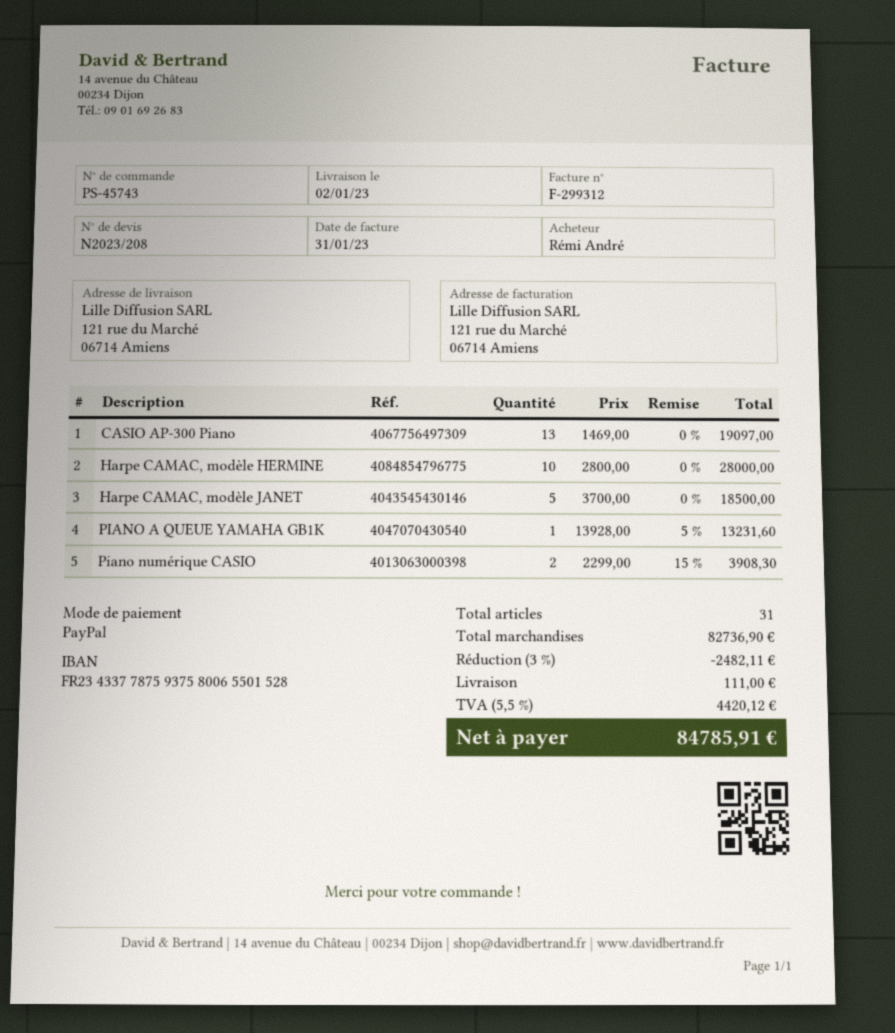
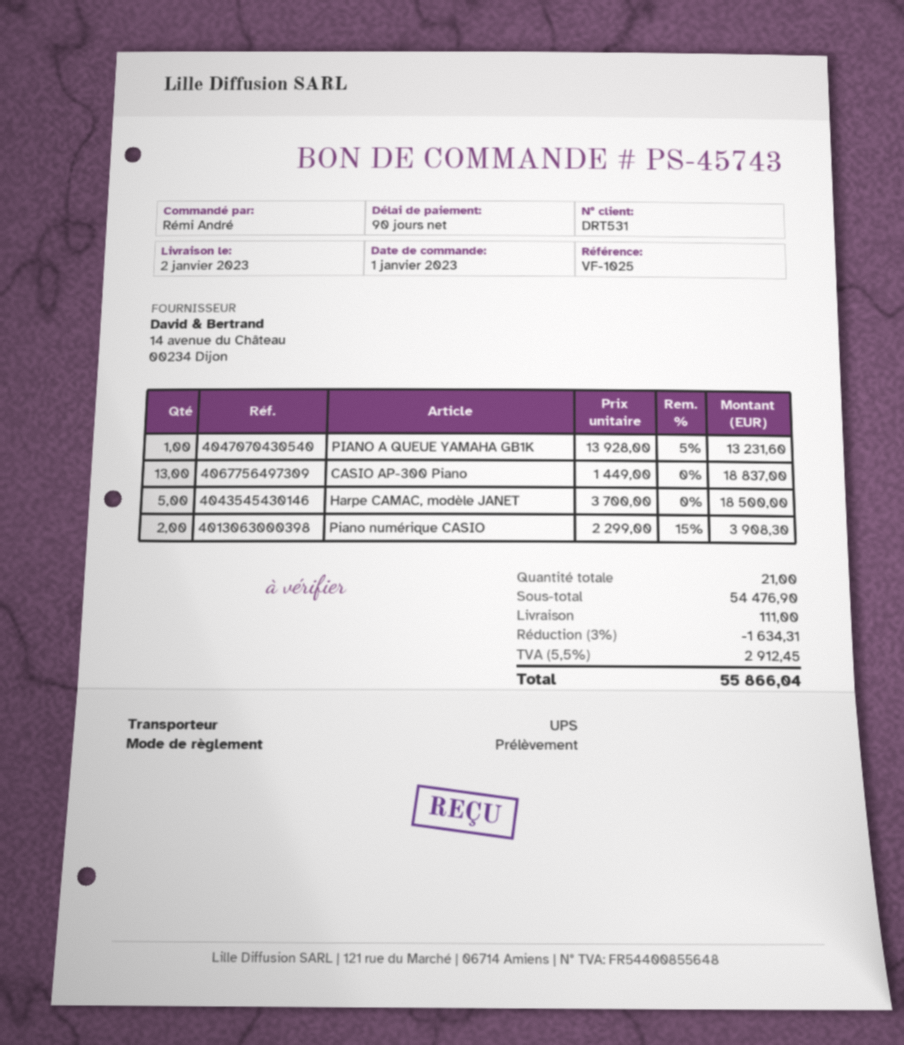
payment method: PayPal -> direct debit
CASIO AP-300 Piano: 13 x 1469.00 = 19097.00 -> 13 x 1449.00 = 18837.00
Harpe CAMAC, modèle HERMINE: 10 x 2800.00 = 28000.00 -> none
total quantity: 31 -> 21
subtotal: 82736.90 -> 54476.90
discount: 3% = 2482.11 -> 3% = 1634.31
tax: 5.5% = 4420.12 -> 5.5% = 2912.45
total: 84785.91 -> 55866.04

